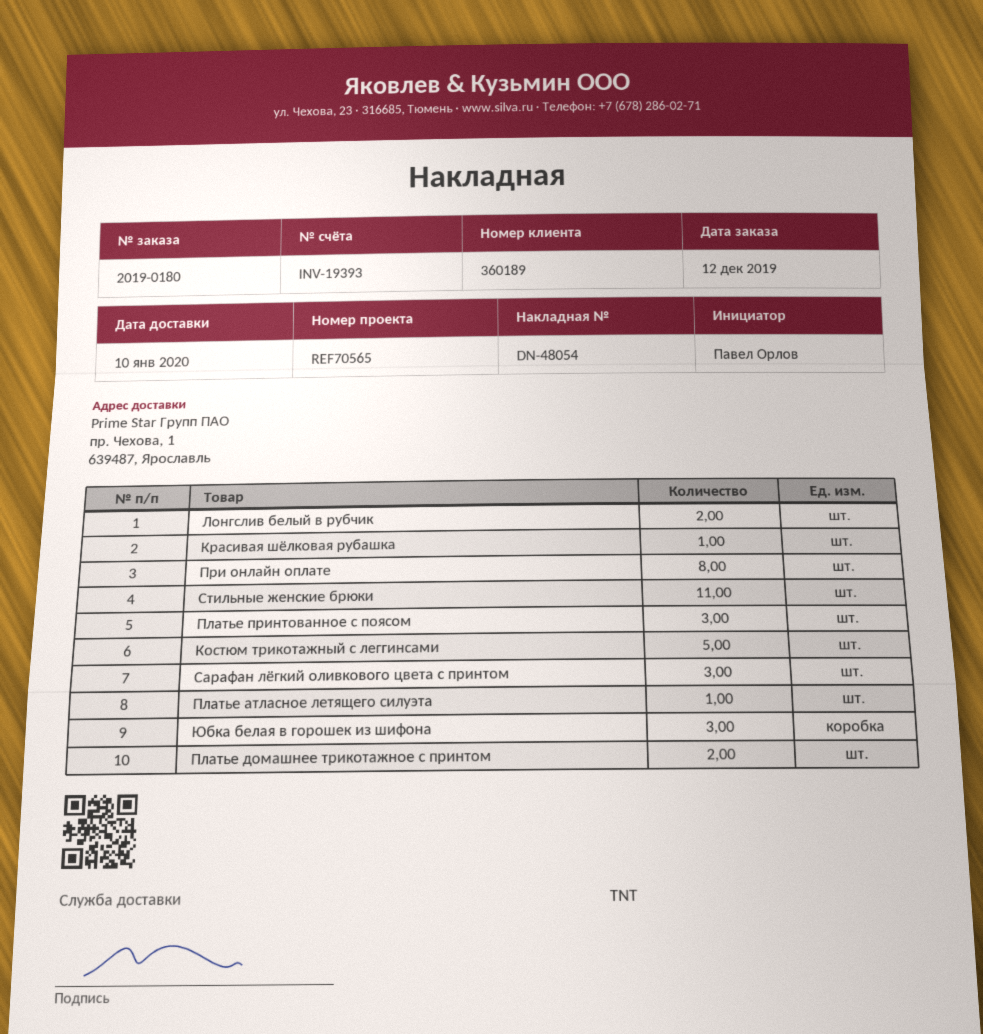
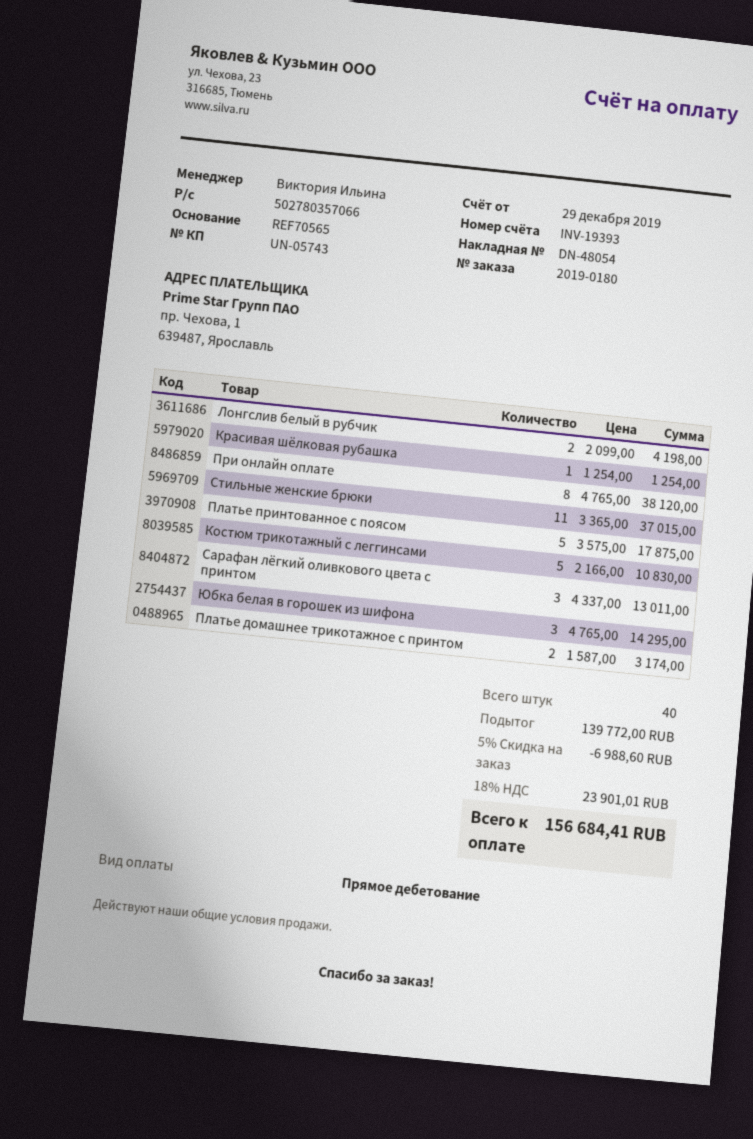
Платье принтованное с поясом: 3 -> 5
Платье атласное летящего силуэта: 1 -> none

